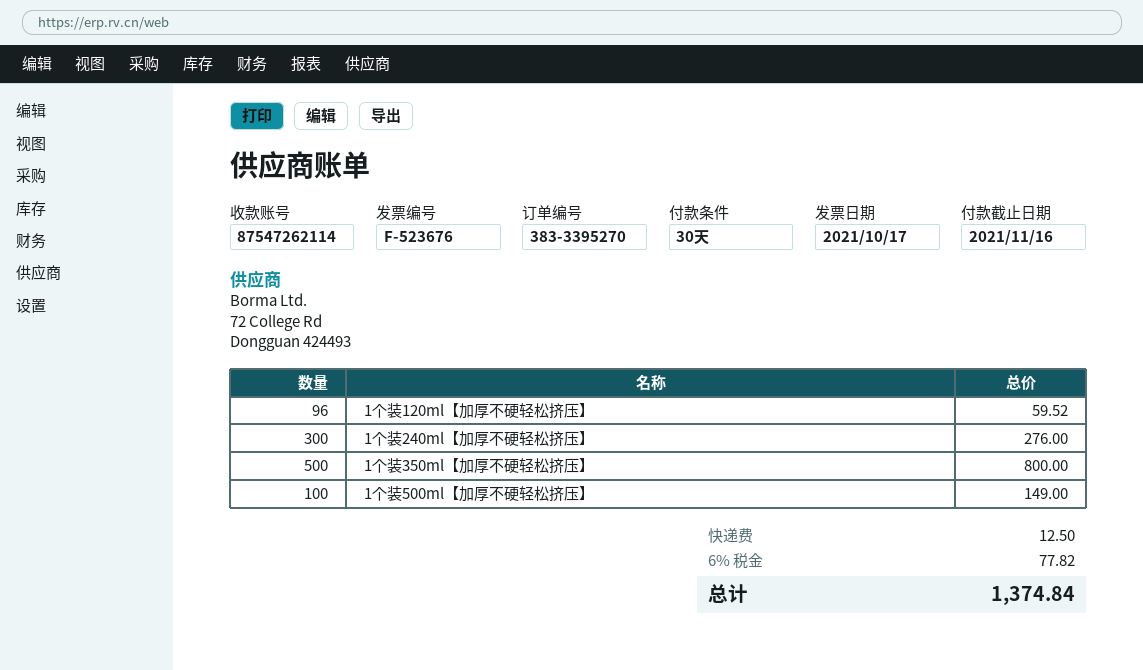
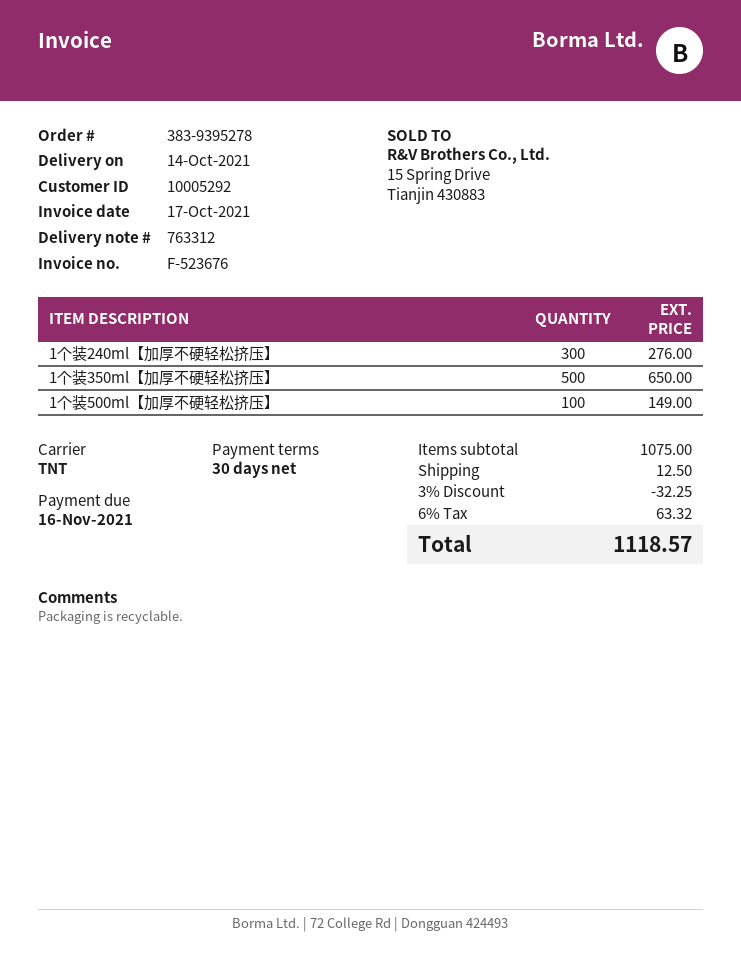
order number: 383-3395270 -> 383-9395278
1个装120ml【加厚不硬轻松挤压】: 96 for 59.52 -> none
1个装350ml【加厚不硬轻松挤压】: 500 for 800.00 -> 500 for 650.00
discount: none -> 3% = 32.25
tax: 6% = 77.82 -> 6% = 63.32
total: 1374.84 -> 1118.57

